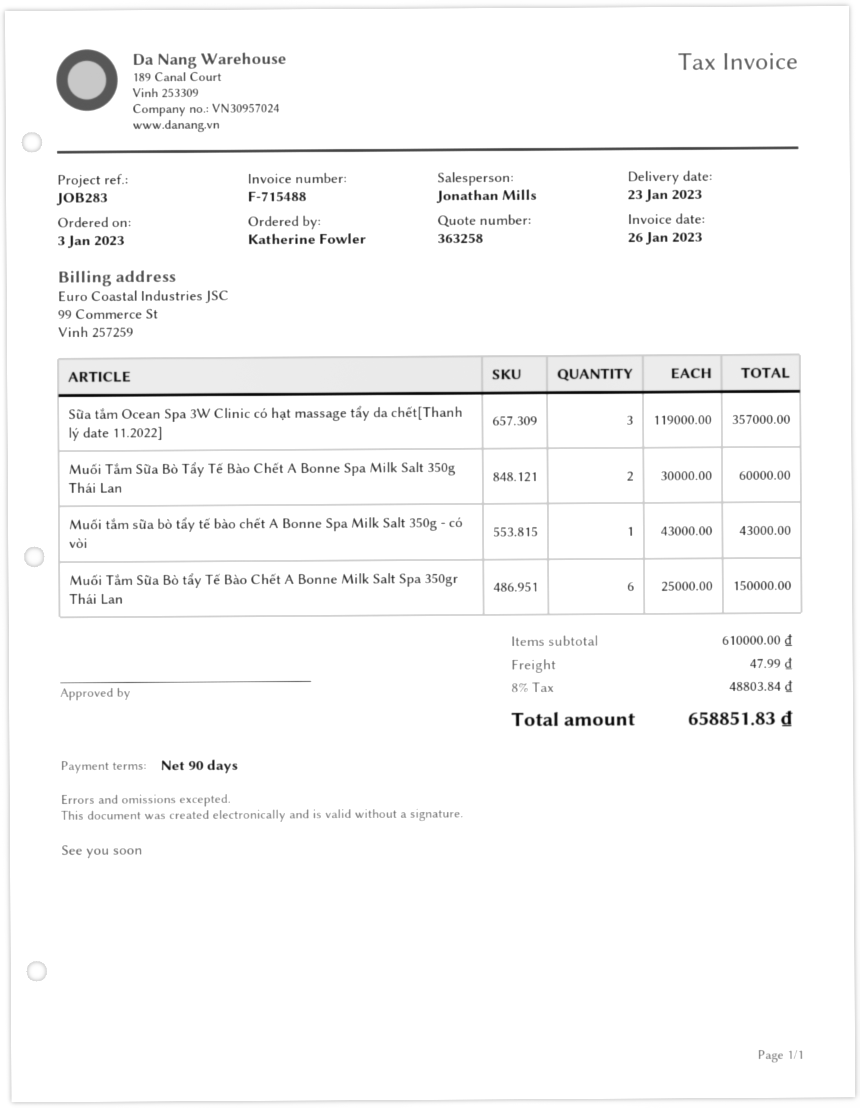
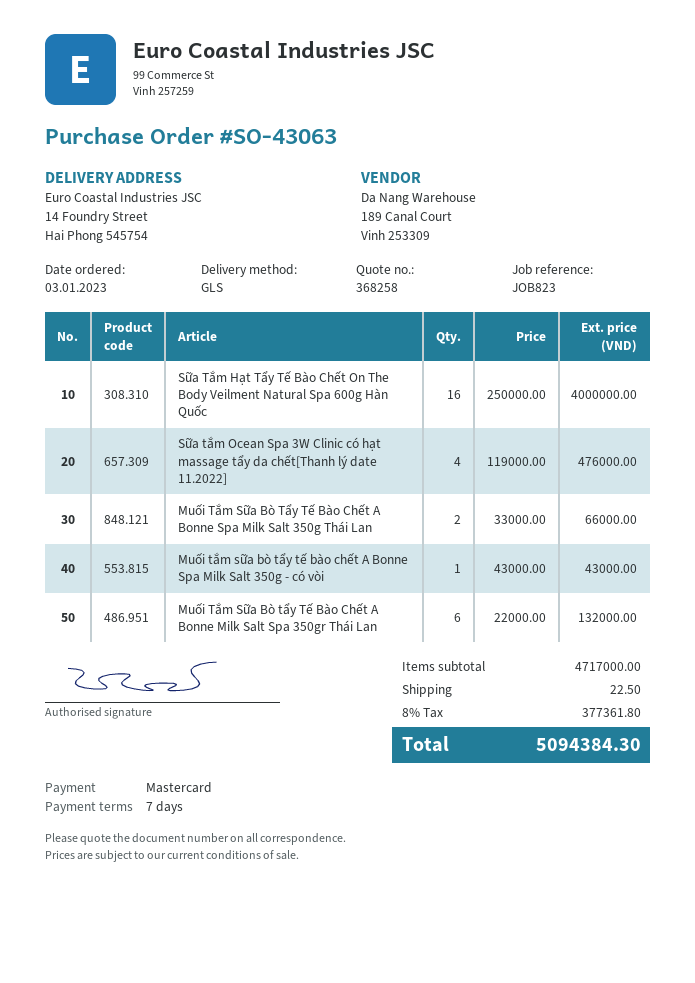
quote number: 363258 -> 368258
payment terms: 90 days -> 7 days
reference: JOB283 -> JOB823
Sữa tắm Ocean Spa 3W Clinic có hạt massage tẩy da chết[Thanh lý date 11.2022]: 3 x 119000.00 = 357000.00 -> 4 x 119000.00 = 476000.00
Muối Tắm Sữa Bò Tẩy Tế Bào Chết A Bonne Spa Milk Salt 350g Thái Lan: 2 x 30000.00 = 60000.00 -> 2 x 33000.00 = 66000.00
Muối Tắm Sữa Bò tẩy Tế Bào Chết A Bonne Milk Salt Spa 350gr Thái Lan: 6 x 25000.00 = 150000.00 -> 6 x 22000.00 = 132000.00
Sữa Tắm Hạt Tẩy Tế Bào Chết On The Body Veilment Natural Spa 600g Hàn Quốc: none -> 16 x 250000.00 = 4000000.00
subtotal: 610000.00 -> 4717000.00
shipping: 47.99 -> 22.50
tax: 8% = 48803.84 -> 8% = 377361.80
total: 658851.83 -> 5094384.30

